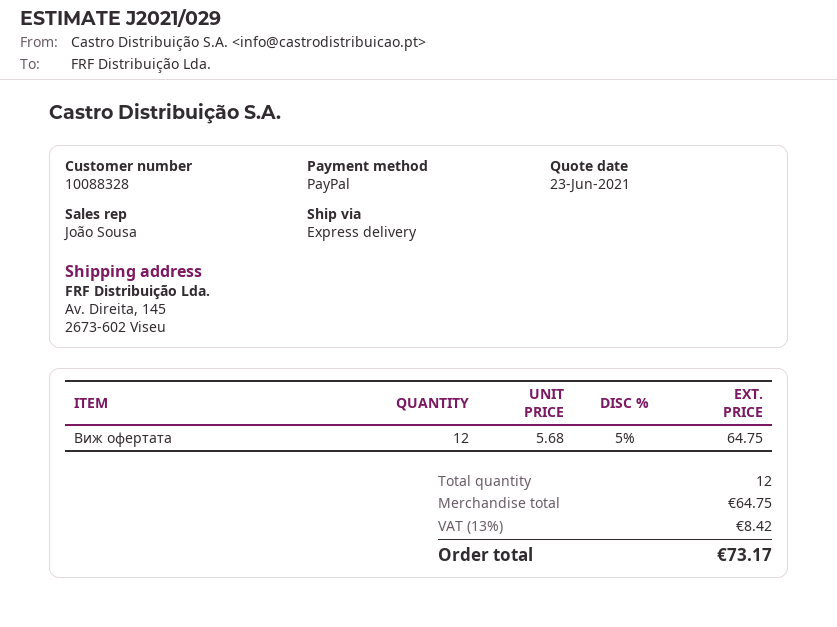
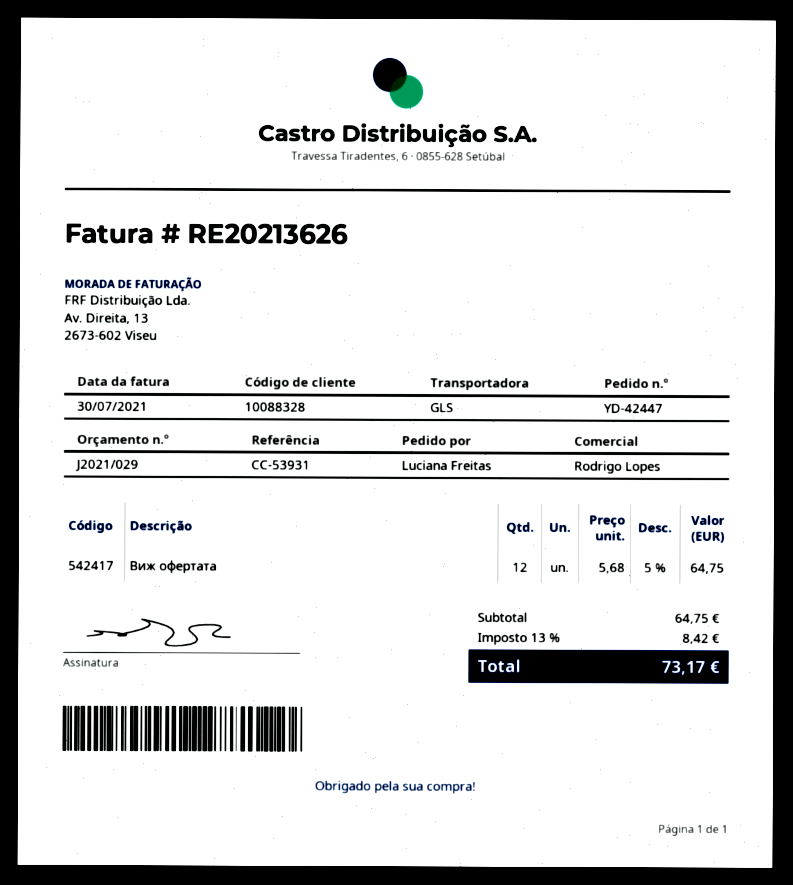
sales rep: João Sousa -> Rodrigo Lopes
shipping method: express -> GLS

